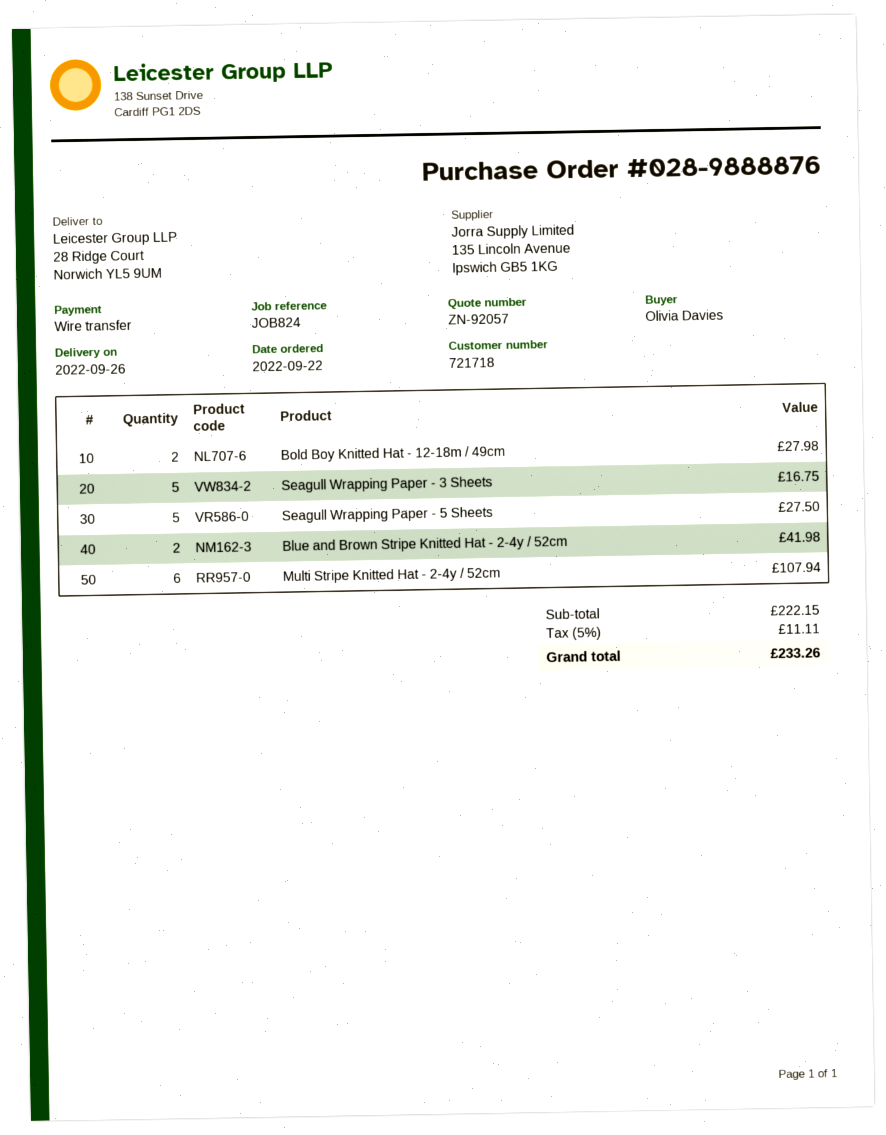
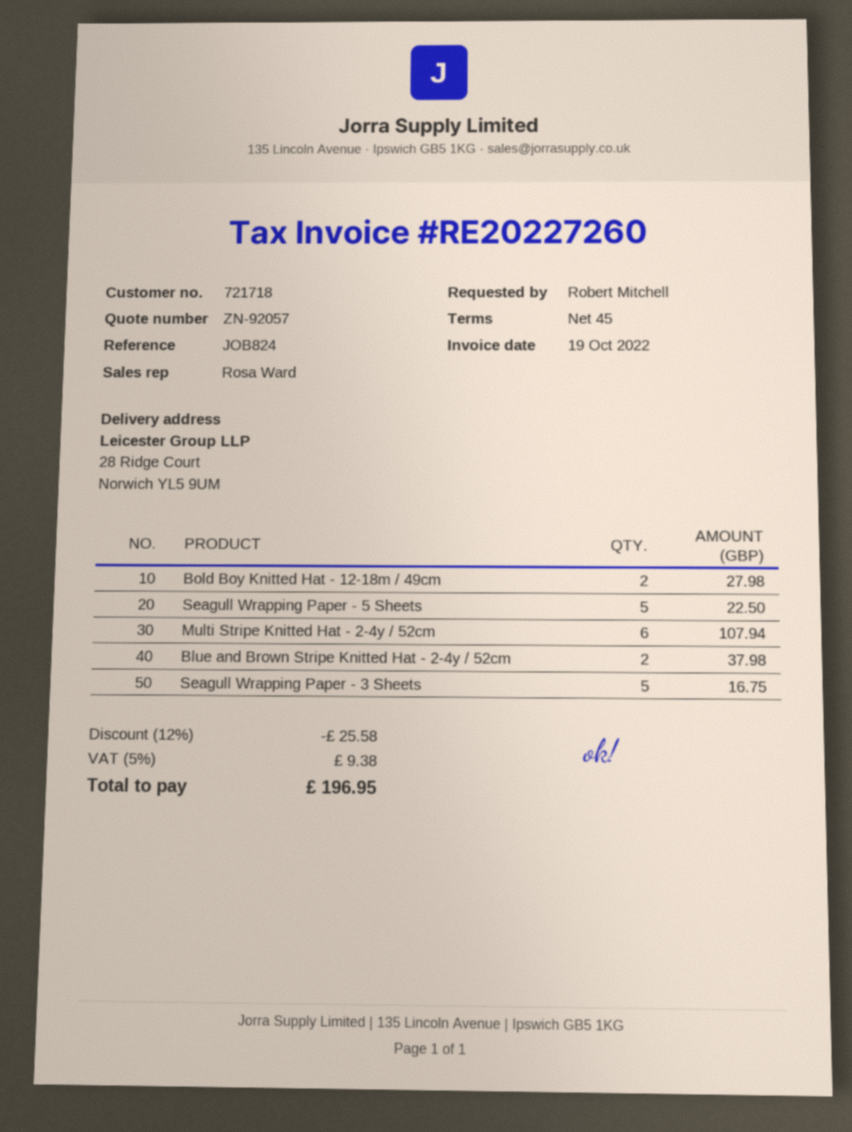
ordered by: Olivia Davies -> Robert Mitchell
Seagull Wrapping Paper - 5 Sheets: 5 for 27.50 -> 5 for 22.50
Blue and Brown Stripe Knitted Hat - 2-4y / 52cm: 2 for 41.98 -> 2 for 37.98
discount: none -> 12% = 25.58
tax: 5% = 11.11 -> 5% = 9.38
total: 233.26 -> 196.95

